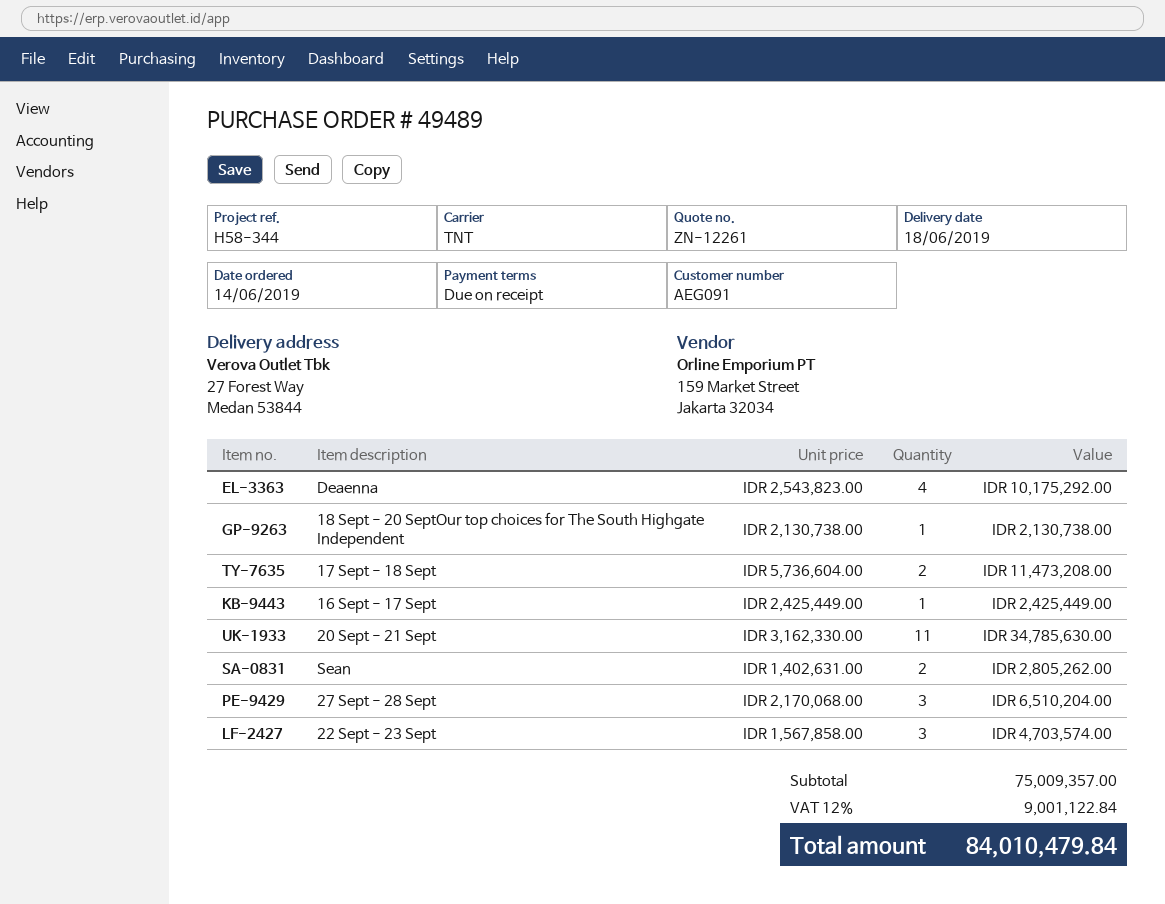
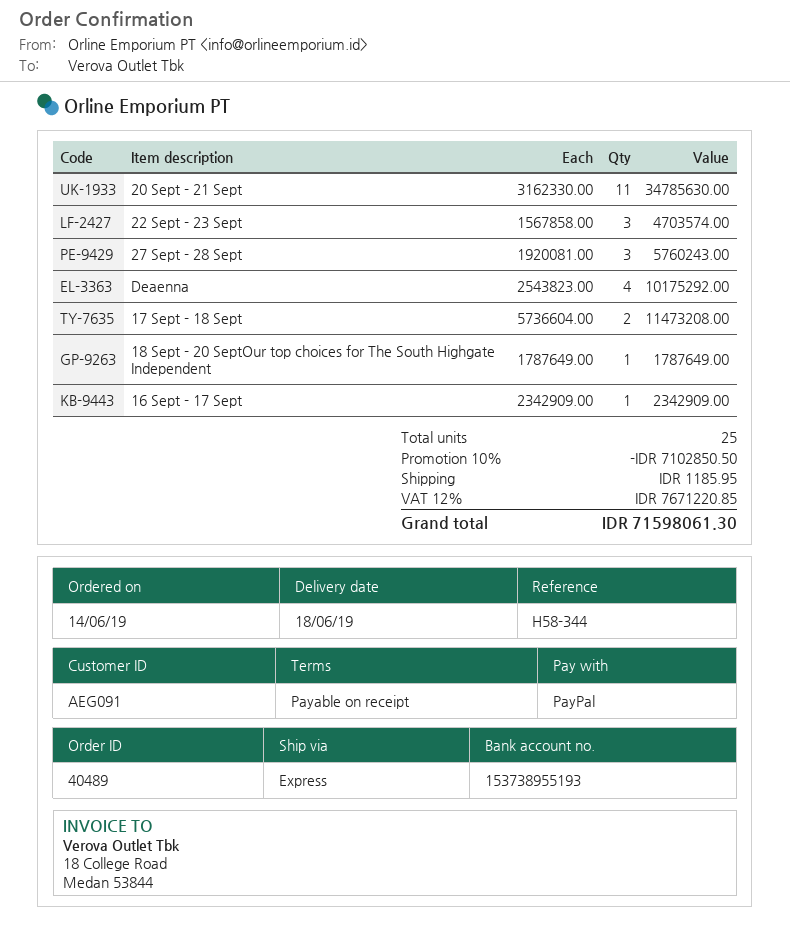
order number: 49489 -> 40489
shipping method: TNT -> express
18 Sept - 20 SeptOur top choices for The South Highgate Independent: 1 x 2130738.00 = 2130738.00 -> 1 x 1787649.00 = 1787649.00
16 Sept - 17 Sept: 1 x 2425449.00 = 2425449.00 -> 1 x 2342909.00 = 2342909.00
Sean: 2 x 1402631.00 = 2805262.00 -> none
27 Sept - 28 Sept: 3 x 2170068.00 = 6510204.00 -> 3 x 1920081.00 = 5760243.00
discount: none -> 10% = 7102850.50
shipping: none -> 1185.95
tax: 12% = 9001122.84 -> 12% = 7671220.85
total: 84010479.84 -> 71598061.30

